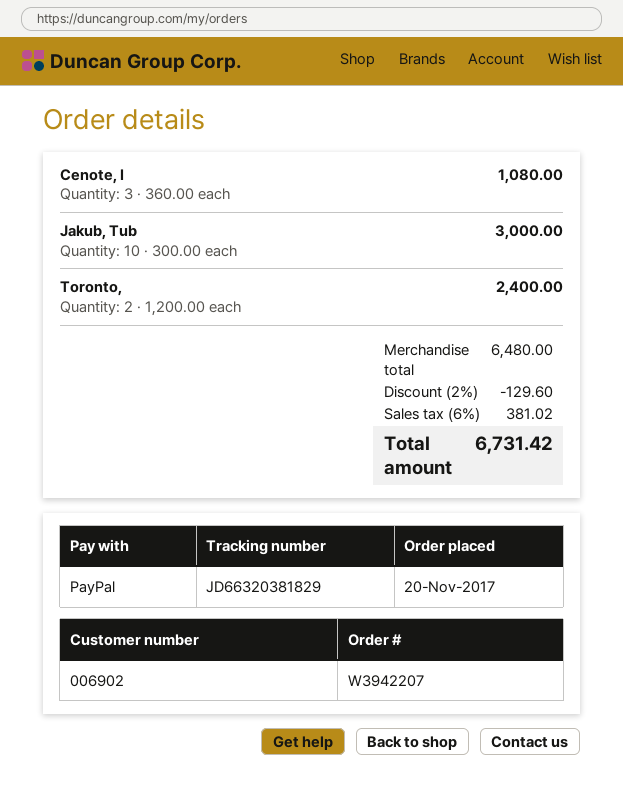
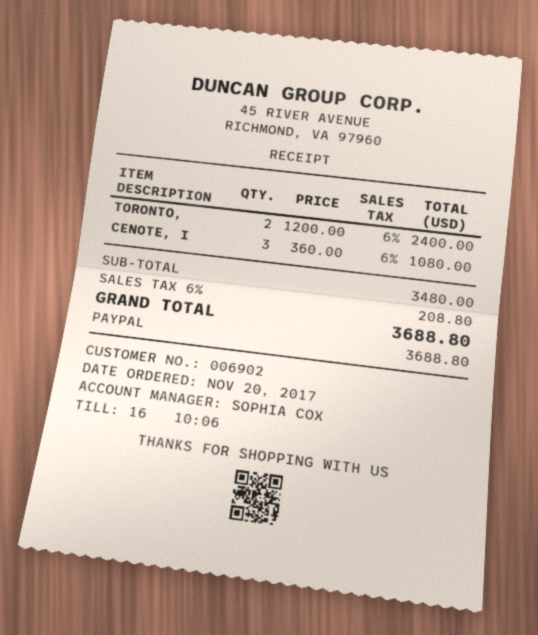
Jakub, Tub: 10 x 300.00 = 3000.00 -> none
subtotal: 6480.00 -> 3480.00
discount: 2% = 129.60 -> none
tax: 6% = 381.02 -> 6% = 208.80
total: 6731.42 -> 3688.80

